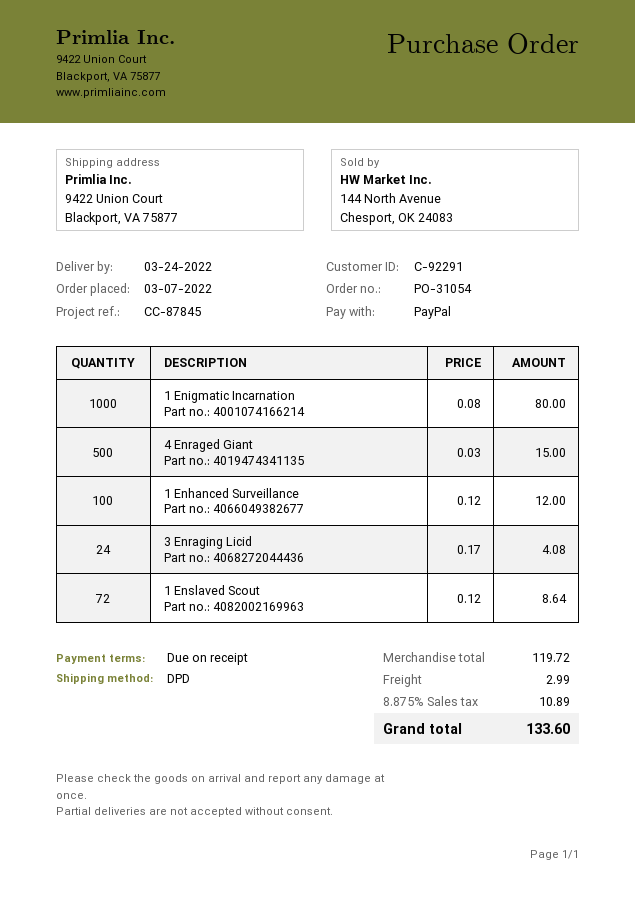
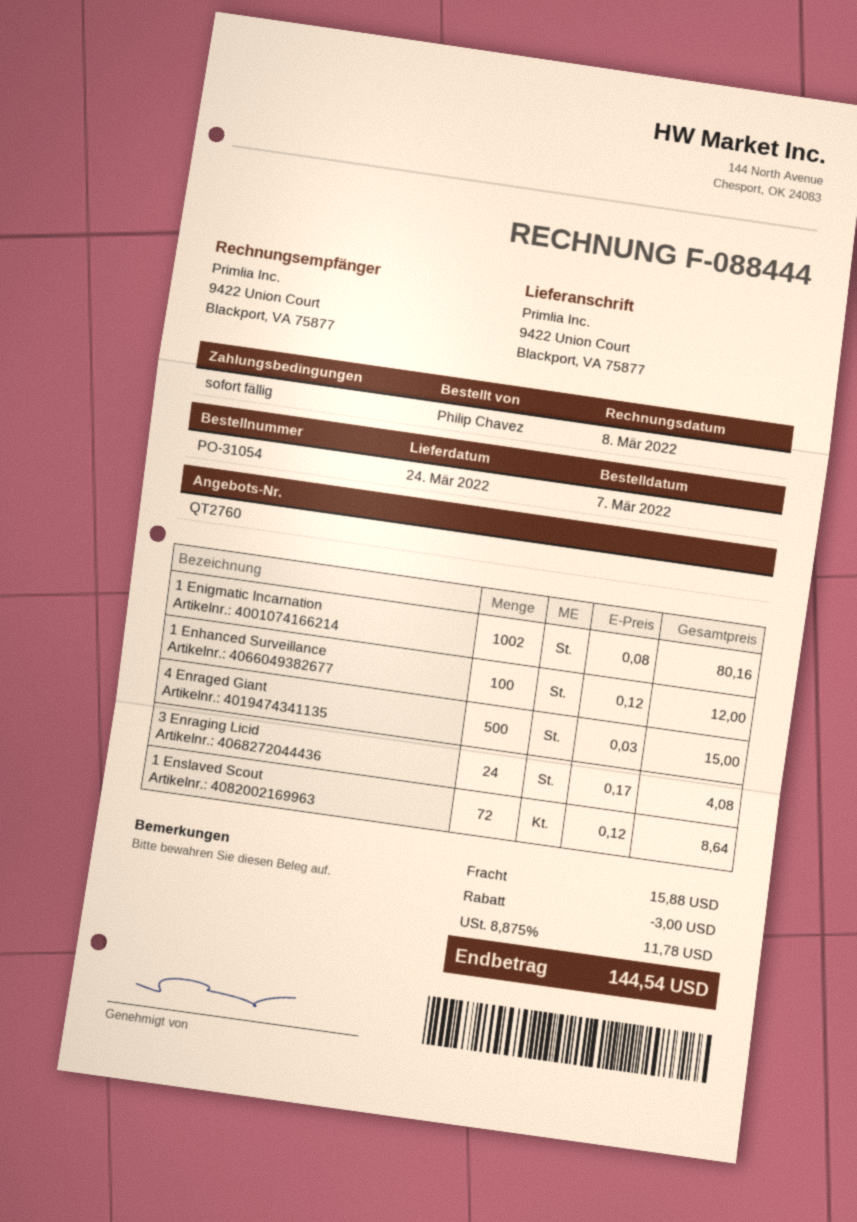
1 Enigmatic Incarnation: 1000 x 0.08 = 80.00 -> 1002 x 0.08 = 80.16
discount: none -> 3.00
shipping: 2.99 -> 15.88
tax: 8.875% = 10.89 -> 8.875% = 11.78
total: 133.60 -> 144.54

